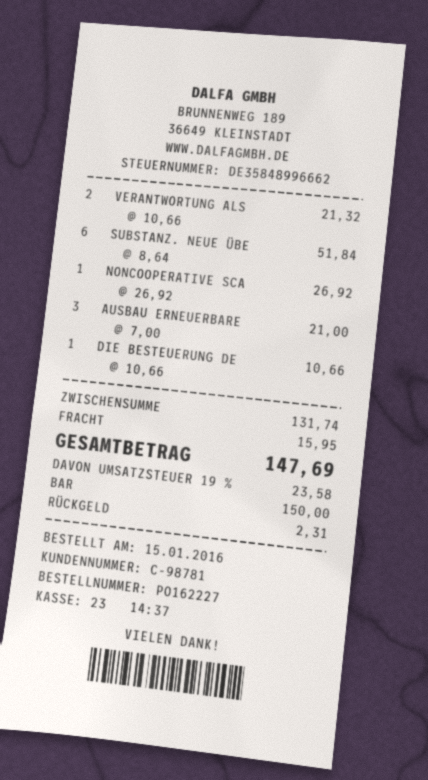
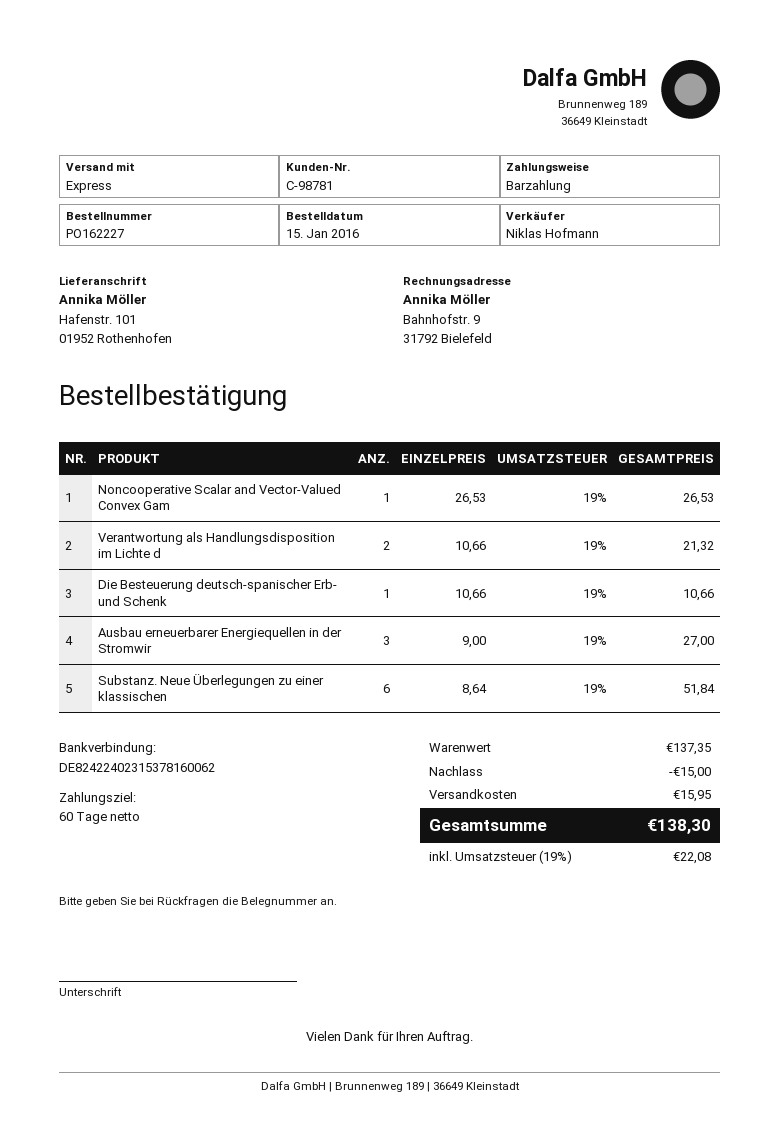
NONCOOPERATIVE SCA: 1 x 26.92 = 26.92 -> 1 x 26.53 = 26.53
AUSBAU ERNEUERBARE: 3 x 7.00 = 21.00 -> 3 x 9.00 = 27.00
subtotal: 131.74 -> 137.35
discount: none -> 15.00
tax: 19% = 23.58 -> 19% = 22.08
total: 147.69 -> 138.30

